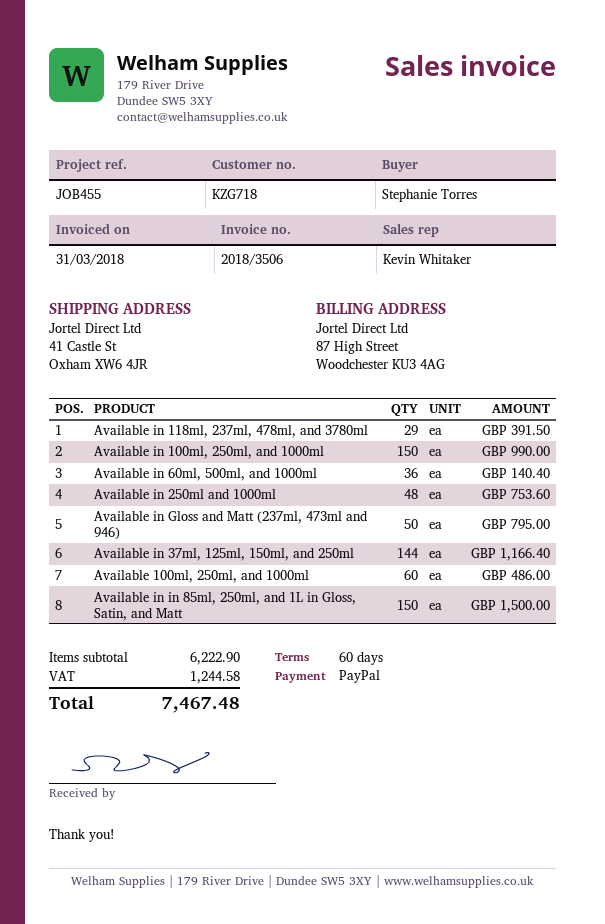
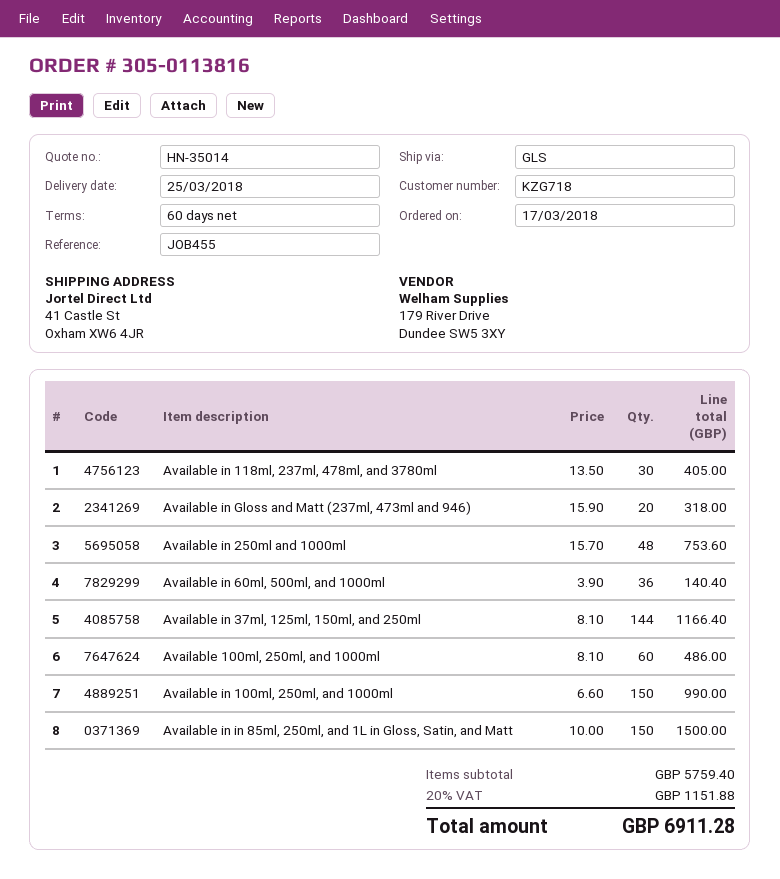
Available in 118ml, 237ml, 478ml, and 3780ml: 29 for 391.50 -> 30 for 405.00
Available in Gloss and Matt (237ml, 473ml and 946): 50 for 795.00 -> 20 for 318.00
subtotal: 6222.90 -> 5759.40
tax: 1244.58 -> 1151.88
total: 7467.48 -> 6911.28

